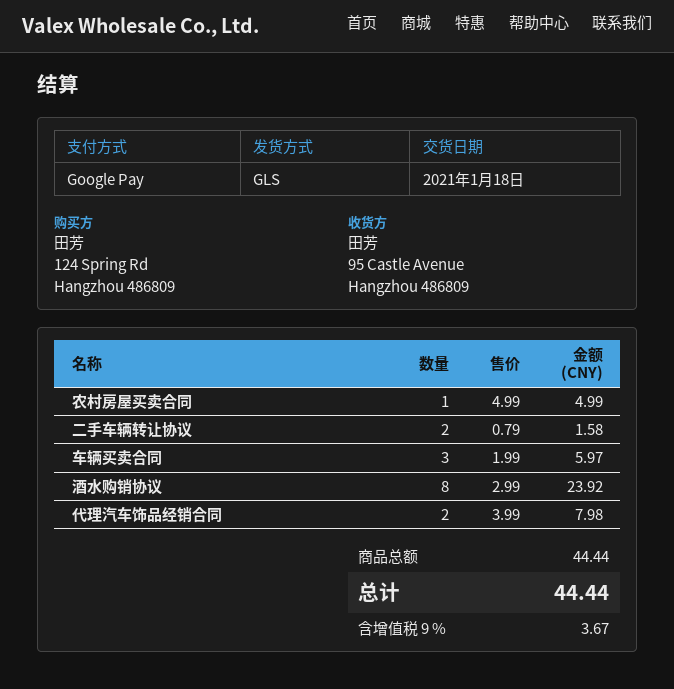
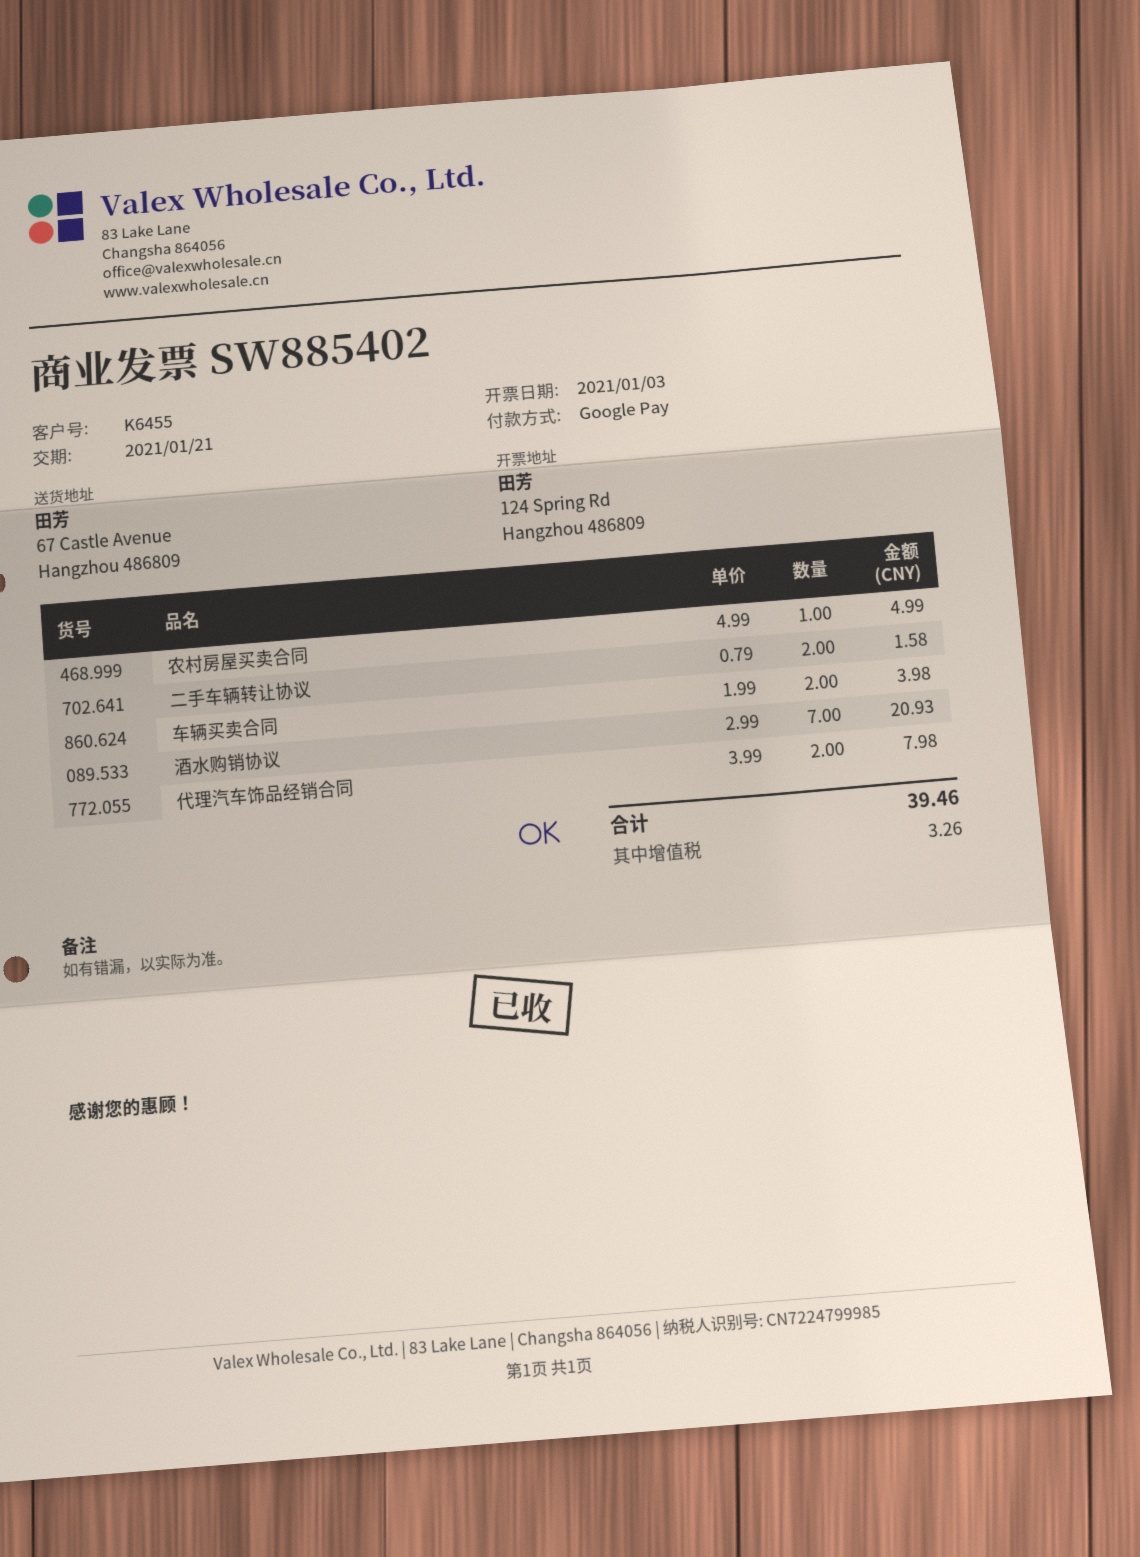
delivery date: 2021-01-18 -> 2021-01-21
ship to: 95 Castle Avenue, Hangzhou 486809 -> 67 Castle Avenue, Hangzhou 486809
车辆买卖合同: 3 x 1.99 = 5.97 -> 2 x 1.99 = 3.98
酒水购销协议: 8 x 2.99 = 23.92 -> 7 x 2.99 = 20.93
tax: 3.67 -> 3.26
total: 44.44 -> 39.46

